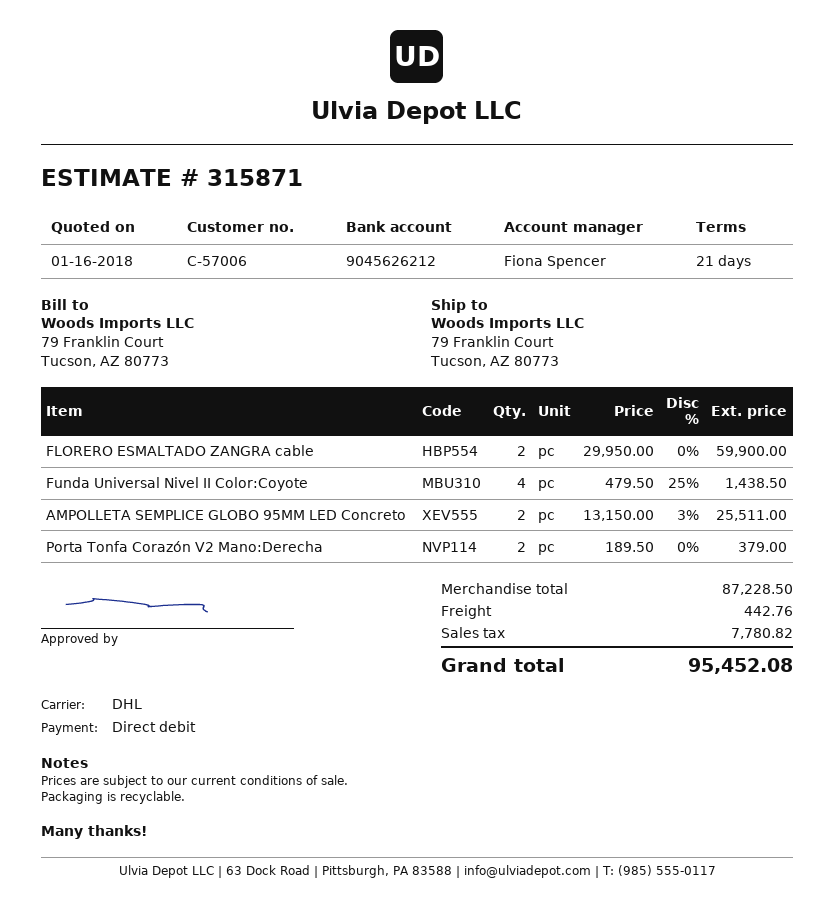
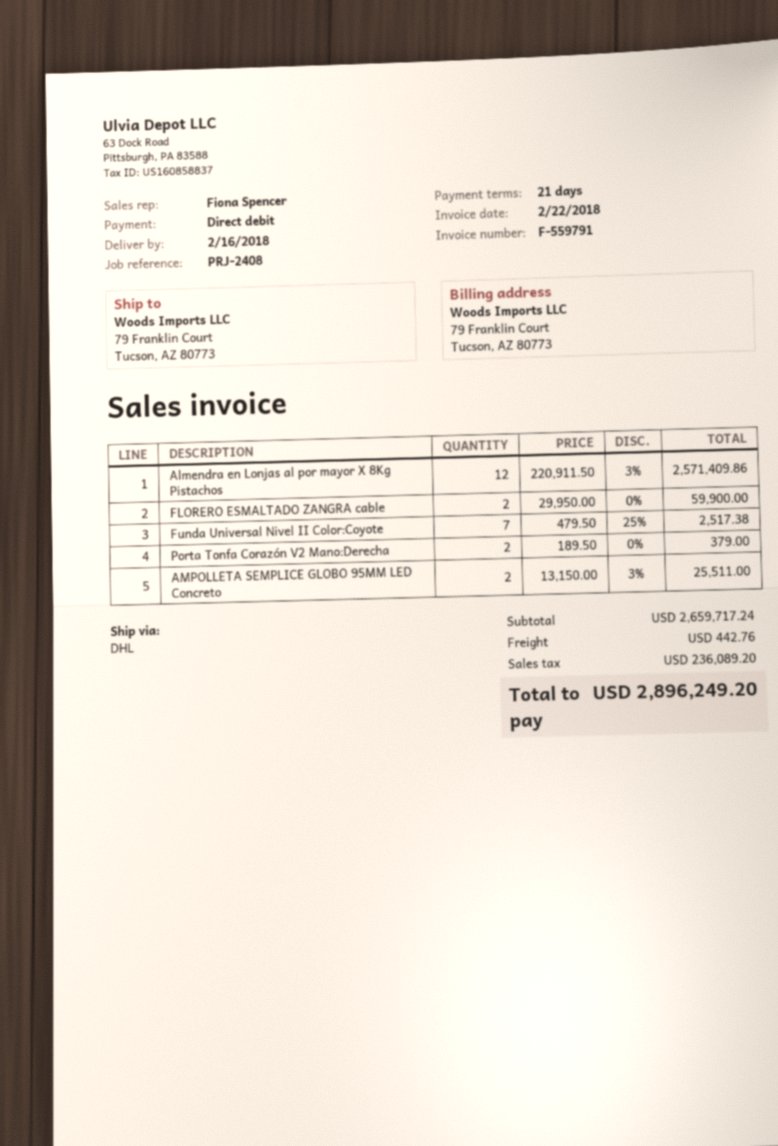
Funda Universal Nivel II Color:Coyote: 4 x 479.50 - 25% = 1438.50 -> 7 x 479.50 - 25% = 2517.38
Almendra en Lonjas al por mayor X 8Kg Pistachos: none -> 12 x 220911.50 - 3% = 2571409.86
subtotal: 87228.50 -> 2659717.24
tax: 7780.82 -> 236089.20
total: 95452.08 -> 2896249.20

